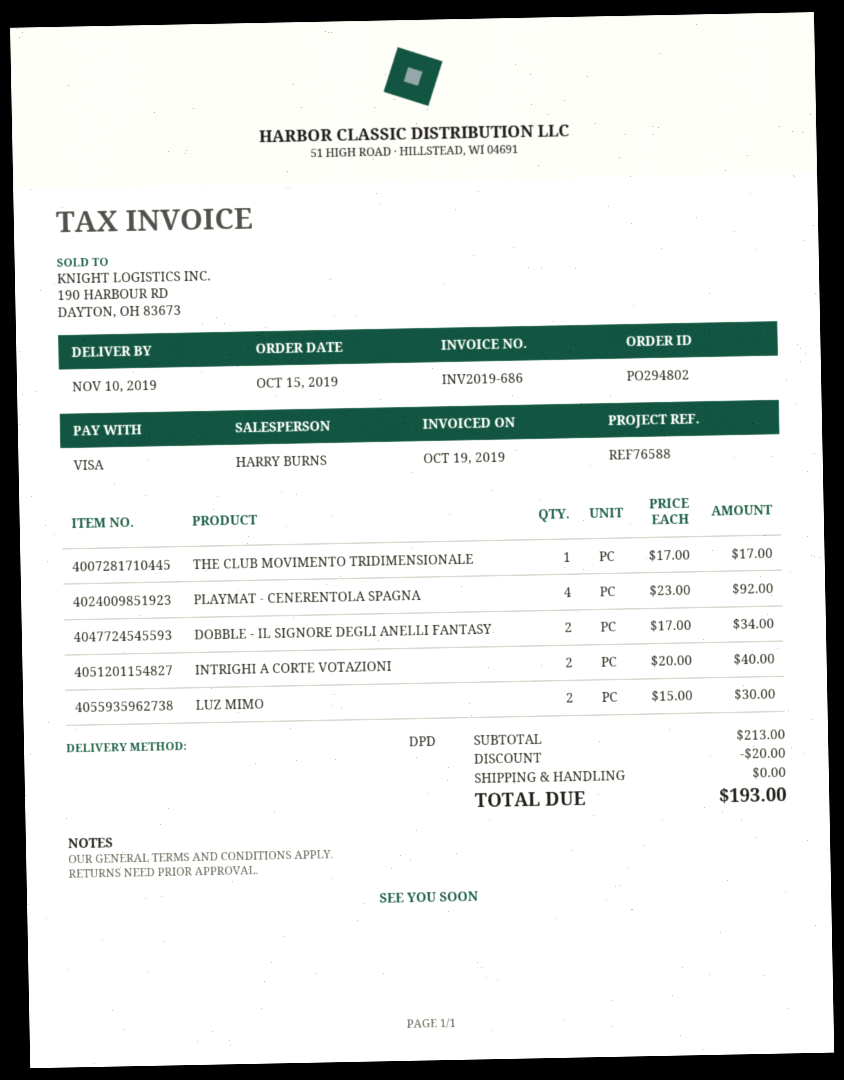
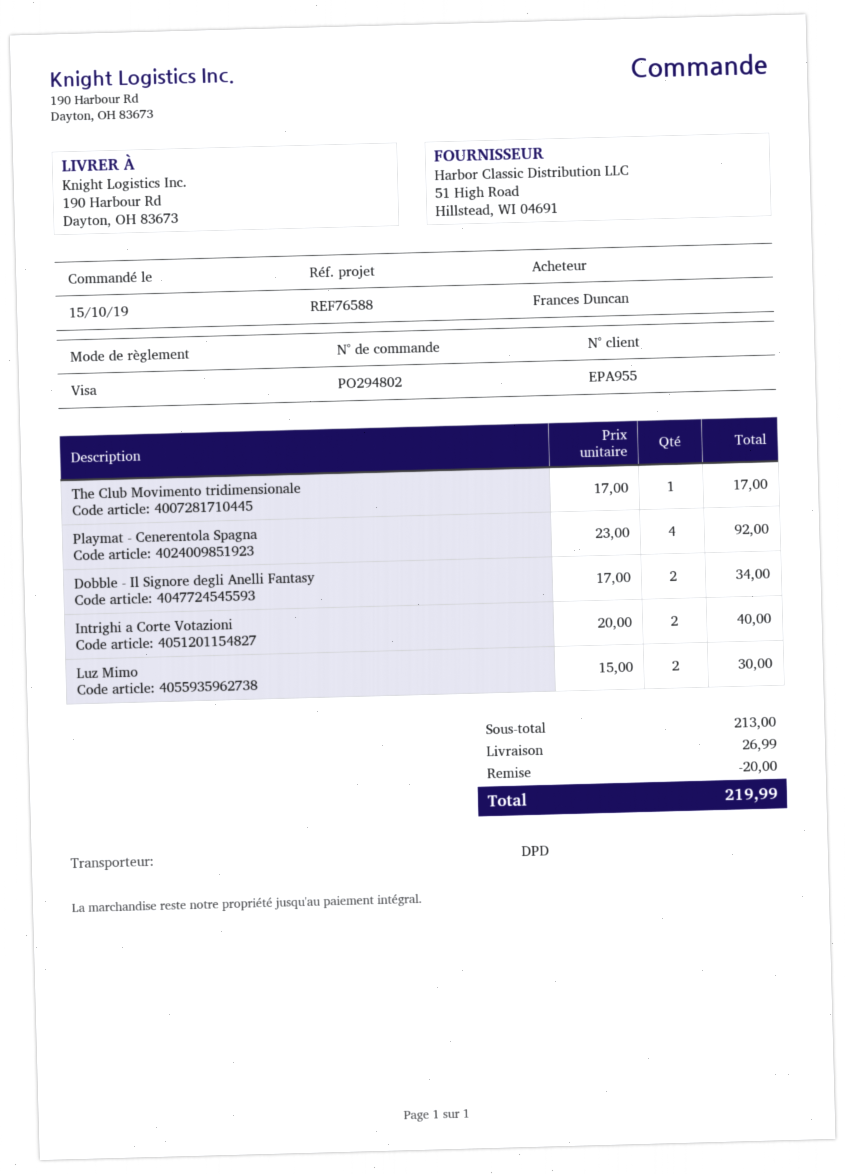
shipping: 0.00 -> 26.99
total: 193.00 -> 219.99

